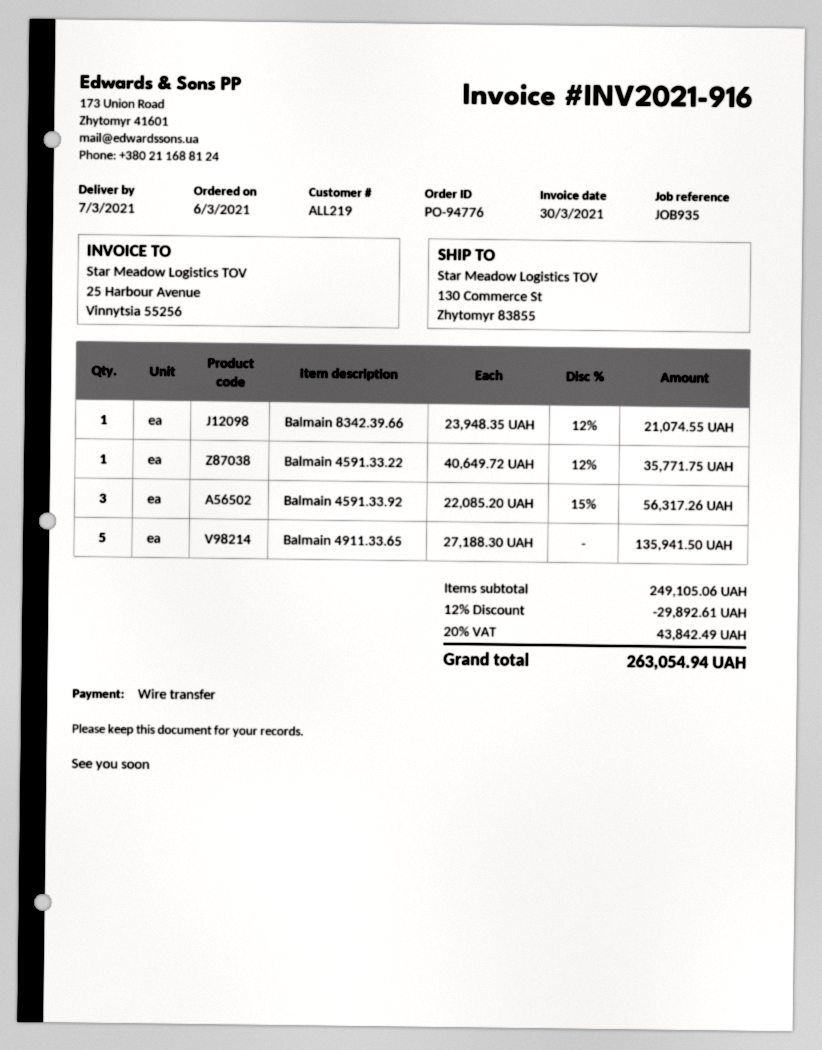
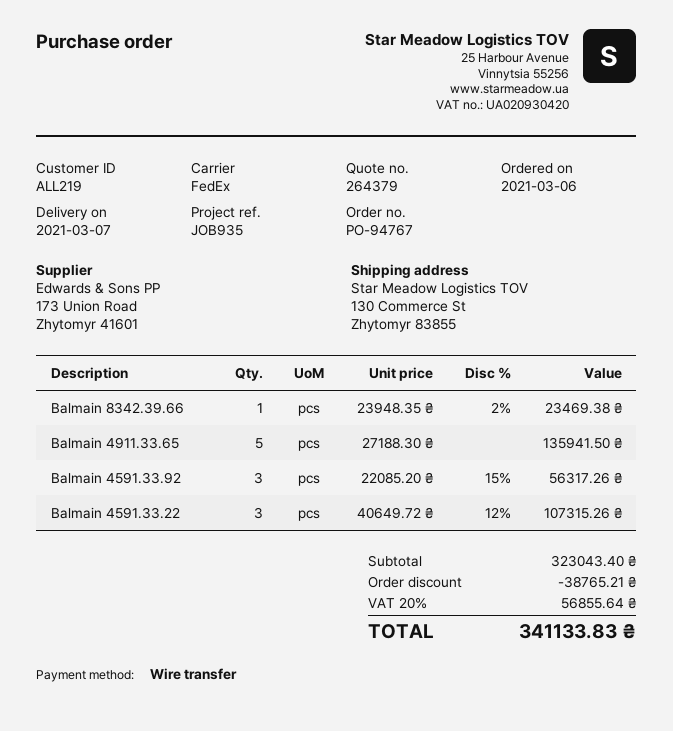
order number: PO-94776 -> PO-94767
Balmain 8342.39.66: 1 x 23948.35 - 12% = 21074.55 -> 1 x 23948.35 - 2% = 23469.38
Balmain 4591.33.22: 1 x 40649.72 - 12% = 35771.75 -> 3 x 40649.72 - 12% = 107315.26
subtotal: 249105.06 -> 323043.40
discount: 29892.61 -> 38765.21
tax: 20% = 43842.49 -> 20% = 56855.64
total: 263054.94 -> 341133.83

